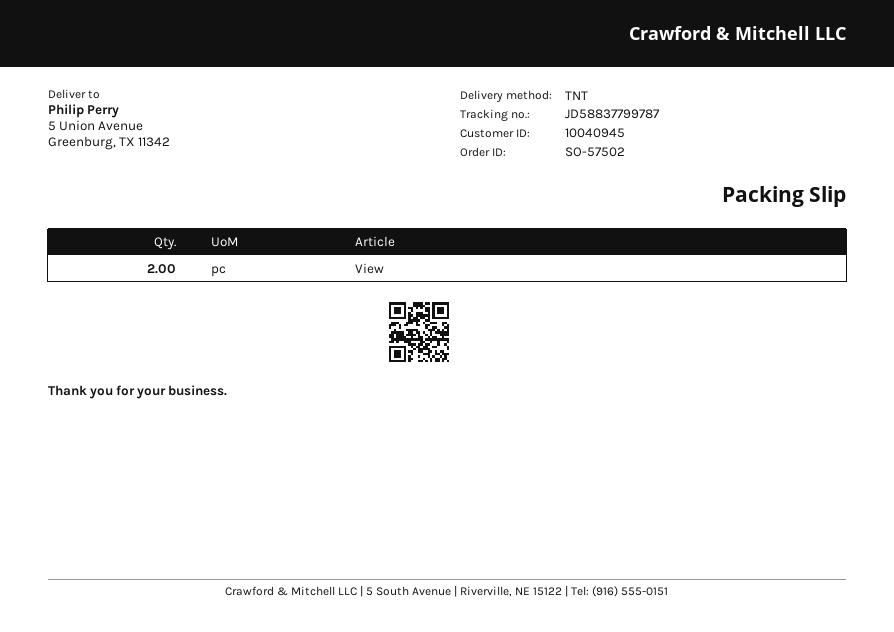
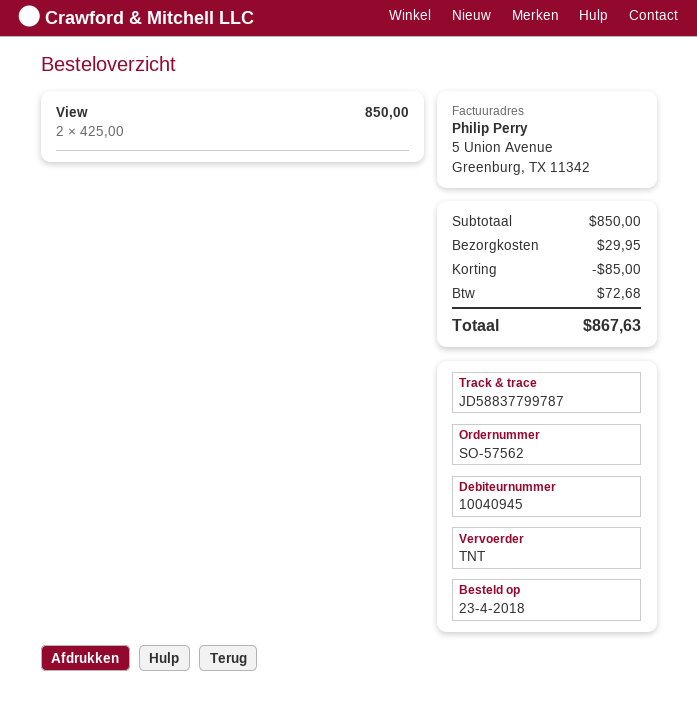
order number: SO-57502 -> SO-57562

